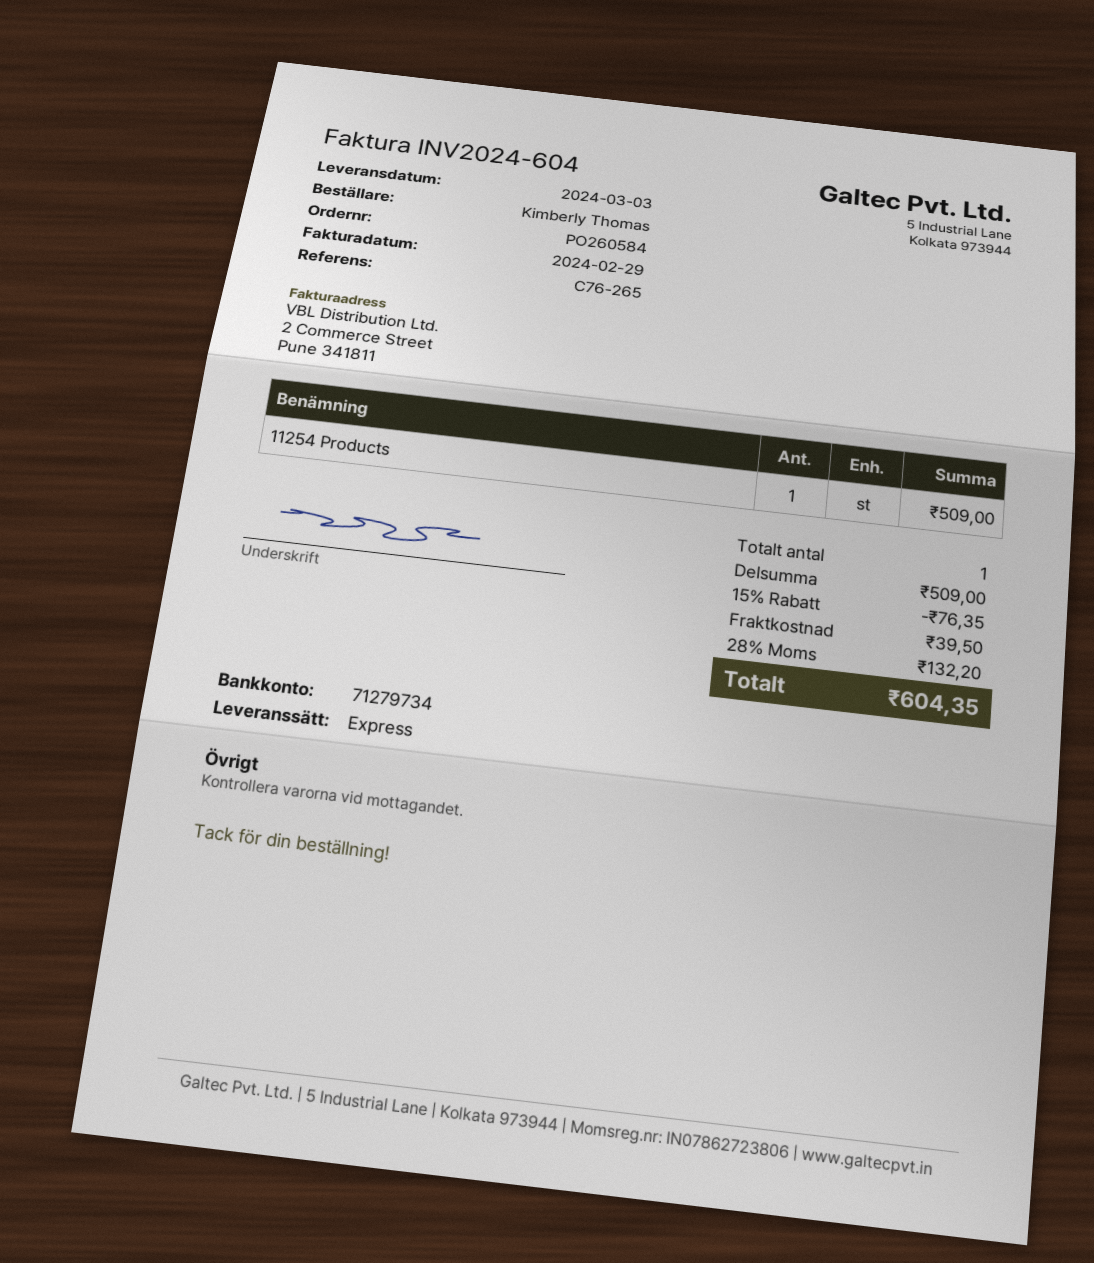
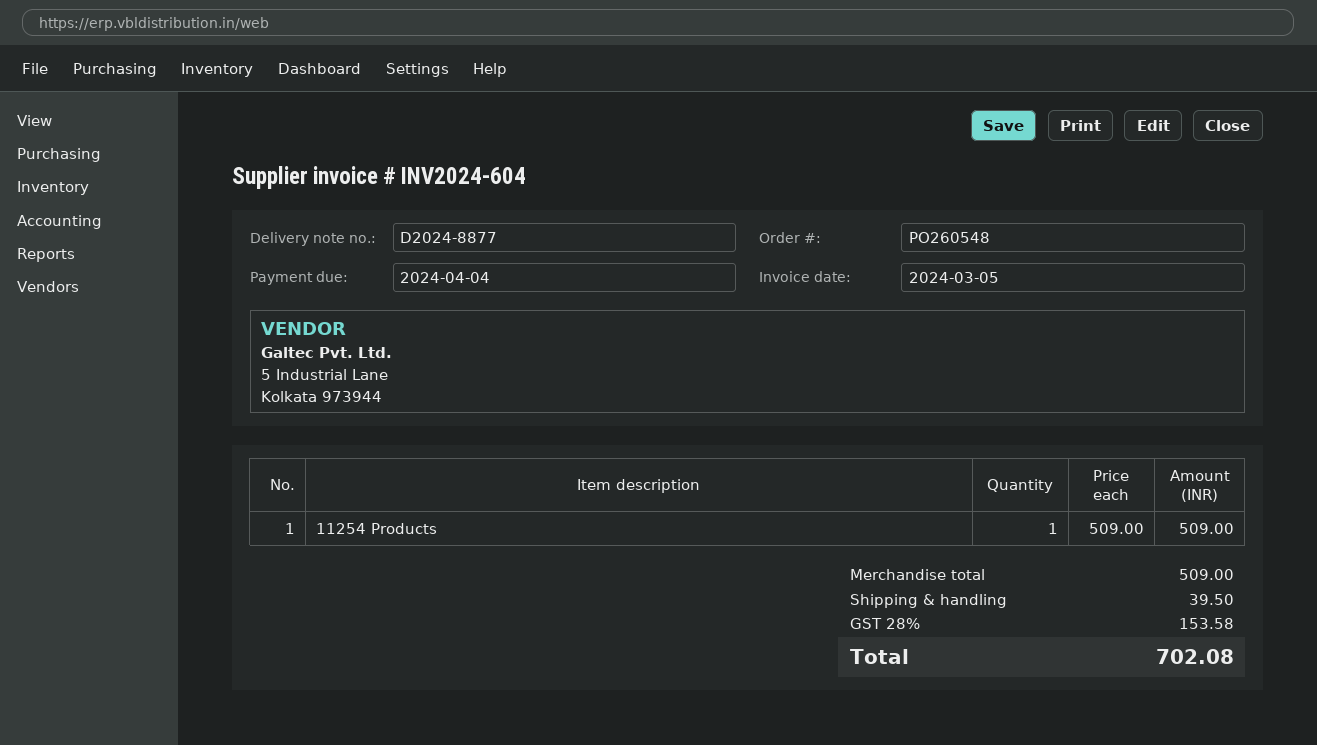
order number: PO260584 -> PO260548
invoice date: 2024-02-29 -> 2024-03-05
discount: 15% = 76.35 -> none
tax: 28% = 132.20 -> 28% = 153.58
total: 604.35 -> 702.08

